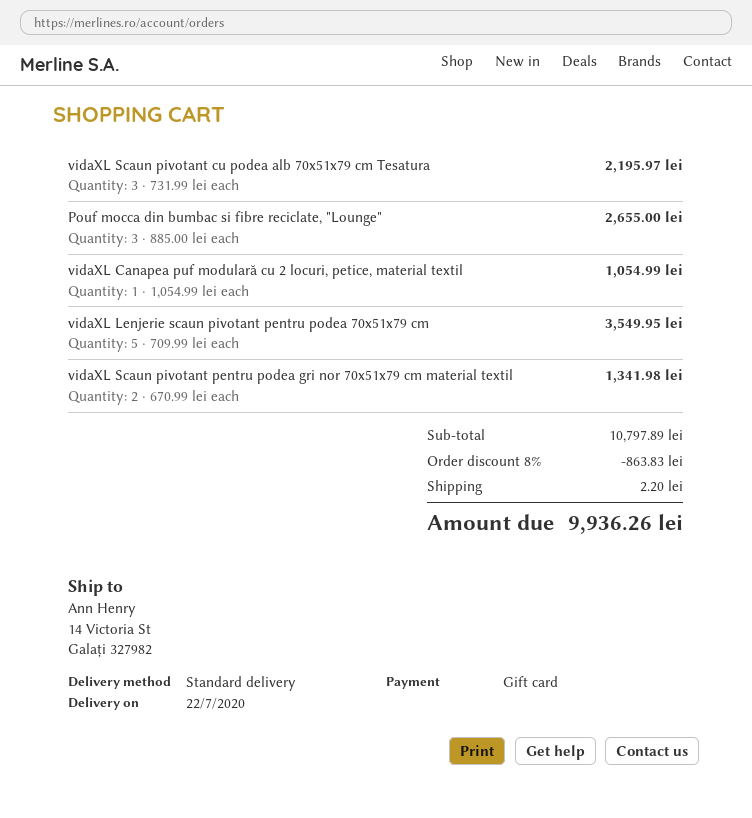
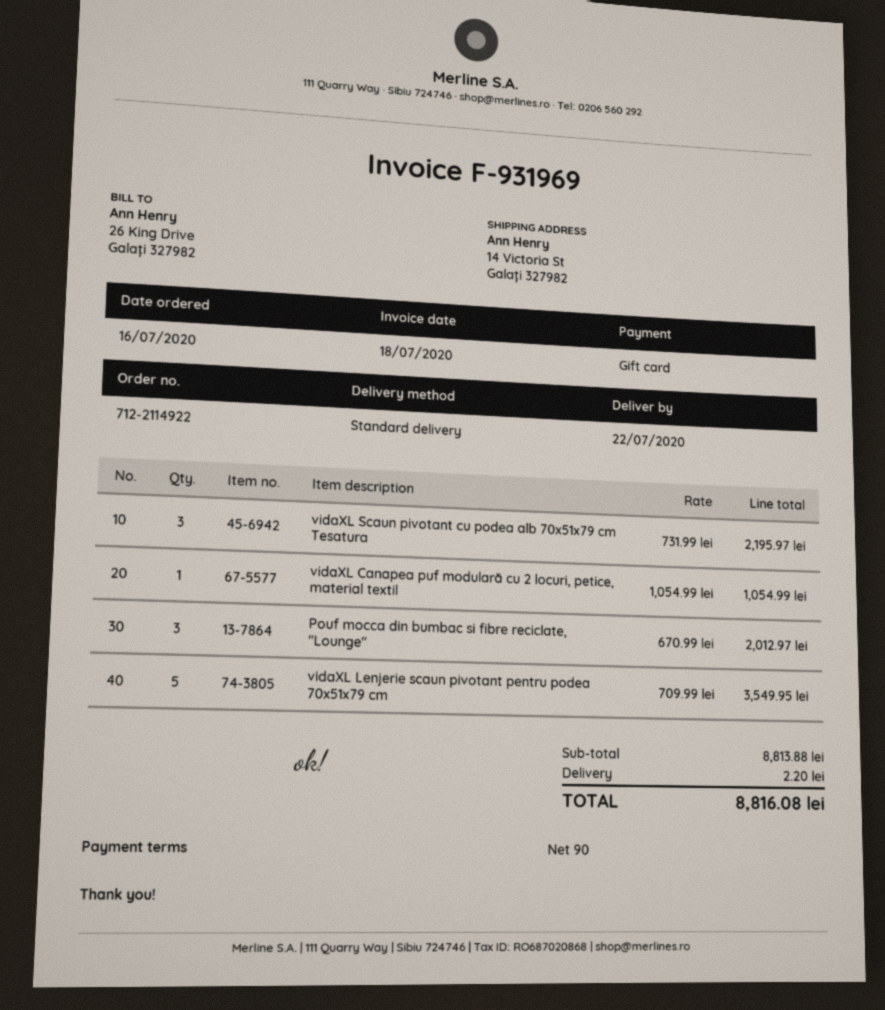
Pouf mocca din bumbac si fibre reciclate, "Lounge": 3 x 885.00 = 2655.00 -> 3 x 670.99 = 2012.97
vidaXL Scaun pivotant pentru podea gri nor 70x51x79 cm material textil: 2 x 670.99 = 1341.98 -> none
subtotal: 10797.89 -> 8813.88
discount: 8% = 863.83 -> none
total: 9936.26 -> 8816.08

